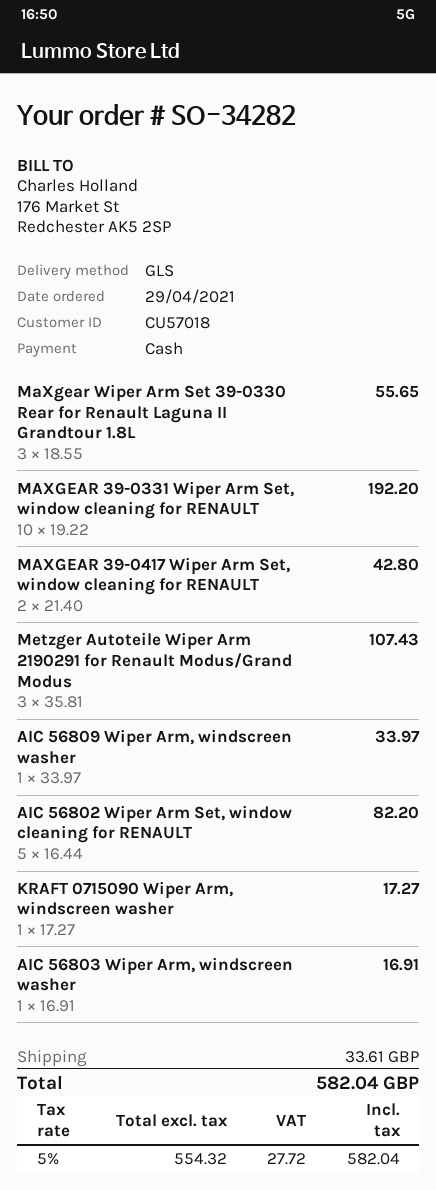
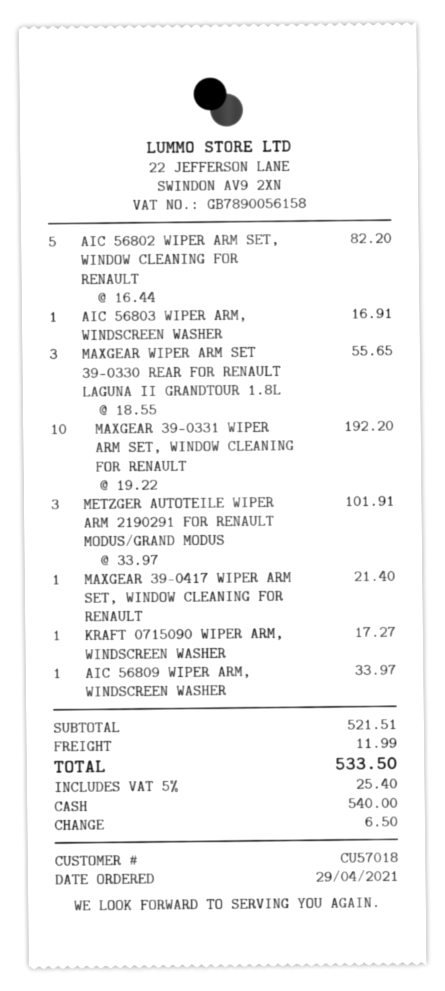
MAXGEAR 39-0417 Wiper Arm Set, window cleaning for RENAULT: 2 x 21.40 = 42.80 -> 1 x 21.40 = 21.40
Metzger Autoteile Wiper Arm 2190291 for Renault Modus/Grand Modus: 3 x 35.81 = 107.43 -> 3 x 33.97 = 101.91
shipping: 33.61 -> 11.99
tax: 5% = 27.72 -> 5% = 25.40
total: 582.04 -> 533.50

